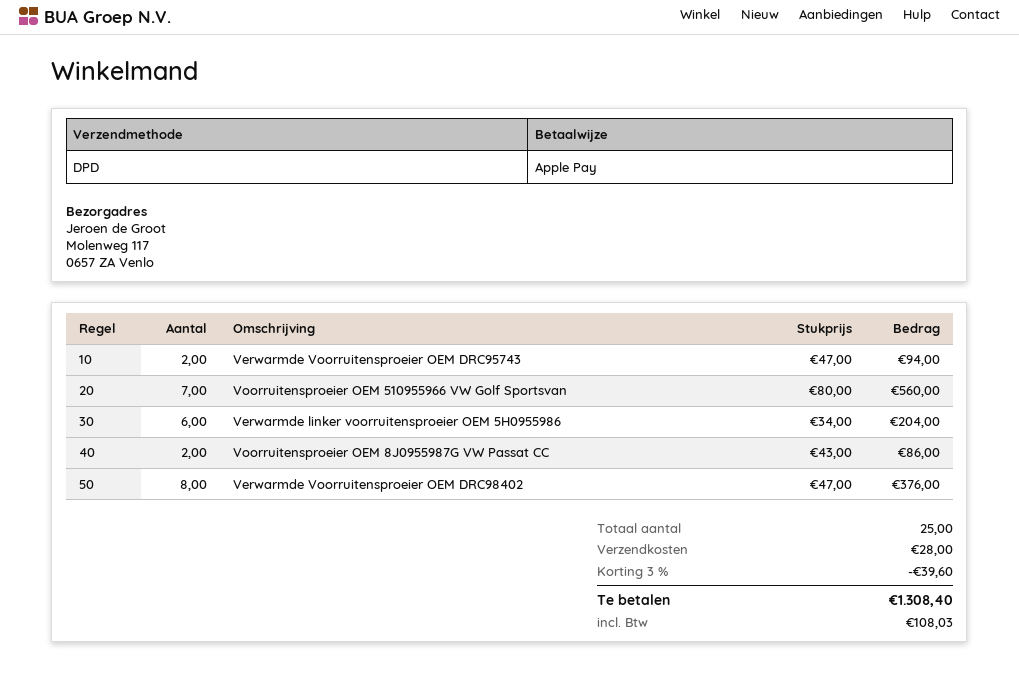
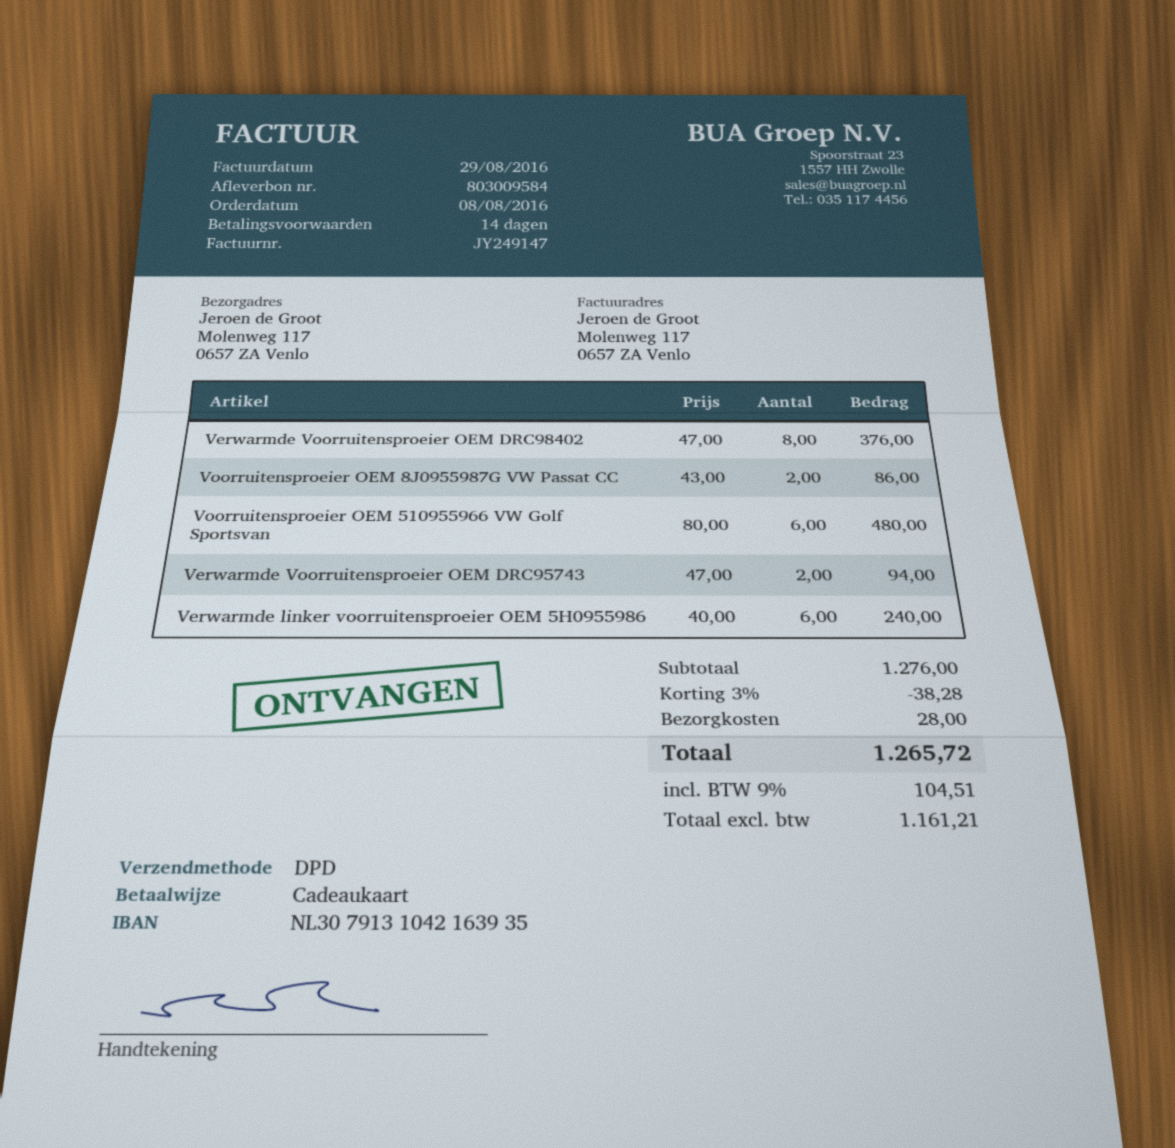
payment method: Apple Pay -> gift card
Voorruitensproeier OEM 510955966 VW Golf Sportsvan: 7 x 80.00 = 560.00 -> 6 x 80.00 = 480.00
Verwarmde linker voorruitensproeier OEM 5H0955986: 6 x 34.00 = 204.00 -> 6 x 40.00 = 240.00
discount: 3% = 39.60 -> 3% = 38.28
tax: 108.03 -> 104.51
total: 1308.40 -> 1265.72

